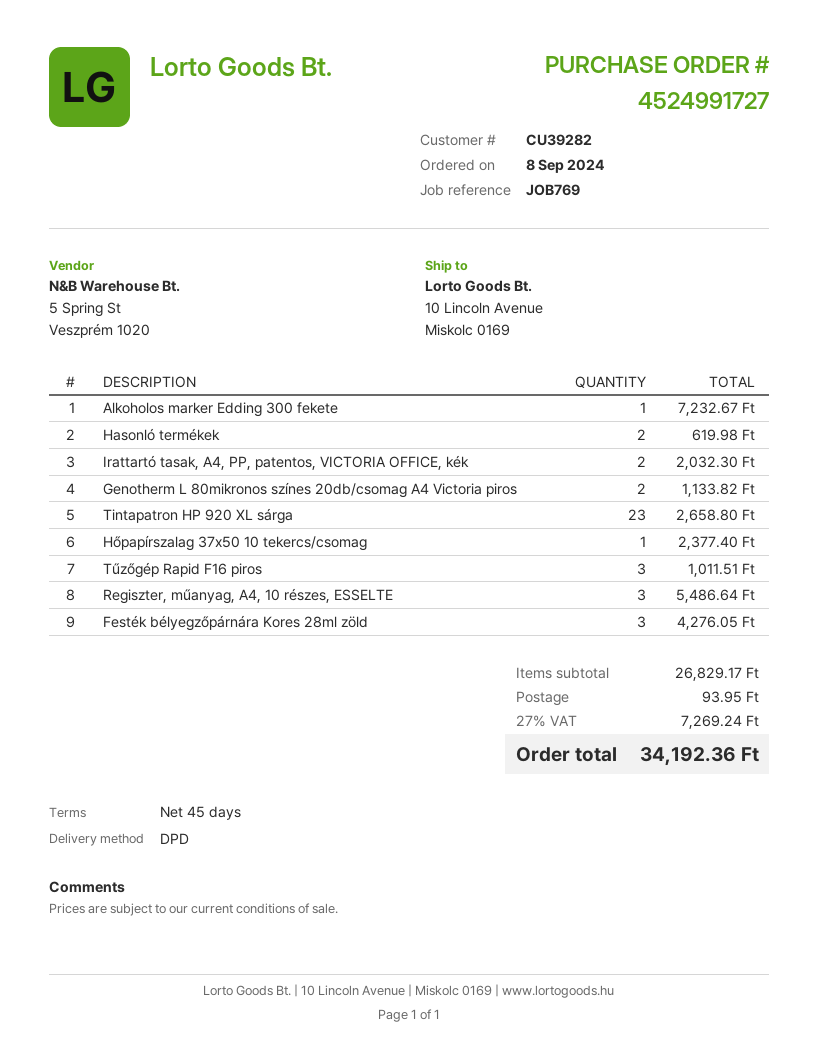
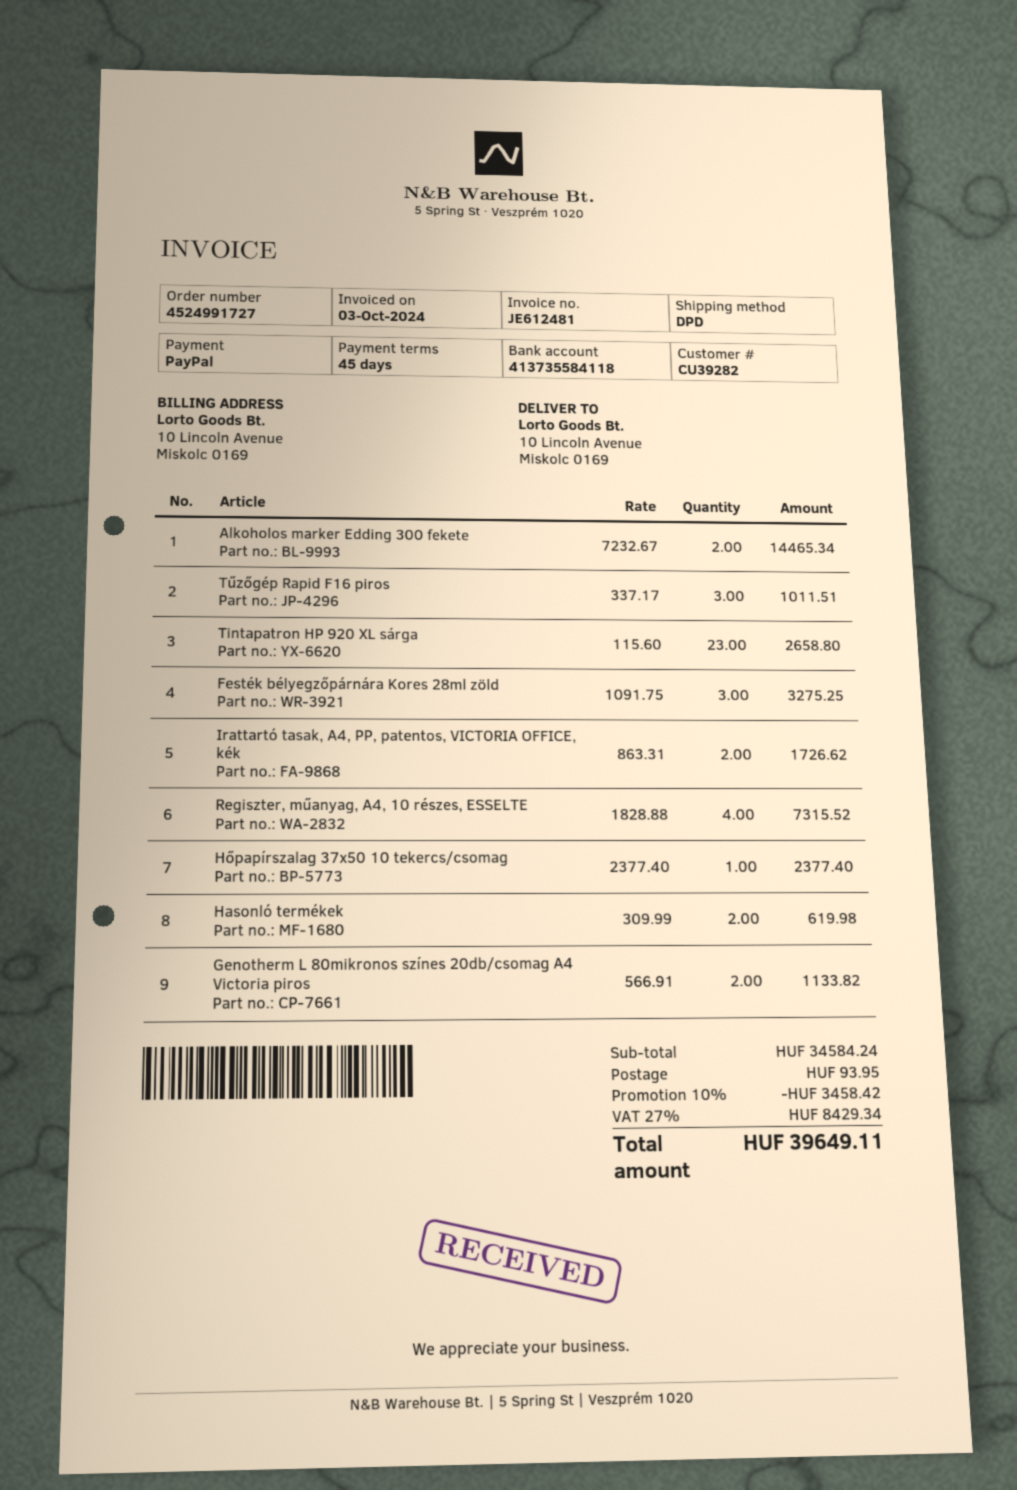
Alkoholos marker Edding 300 fekete: 1 for 7232.67 -> 2 for 14465.34
Irattartó tasak, A4, PP, patentos, VICTORIA OFFICE, kék: 2 for 2032.30 -> 2 for 1726.62
Regiszter, műanyag, A4, 10 részes, ESSELTE: 3 for 5486.64 -> 4 for 7315.52
Festék bélyegzőpárnára Kores 28ml zöld: 3 for 4276.05 -> 3 for 3275.25
subtotal: 26829.17 -> 34584.24
discount: none -> 10% = 3458.42
tax: 27% = 7269.24 -> 27% = 8429.34
total: 34192.36 -> 39649.11

